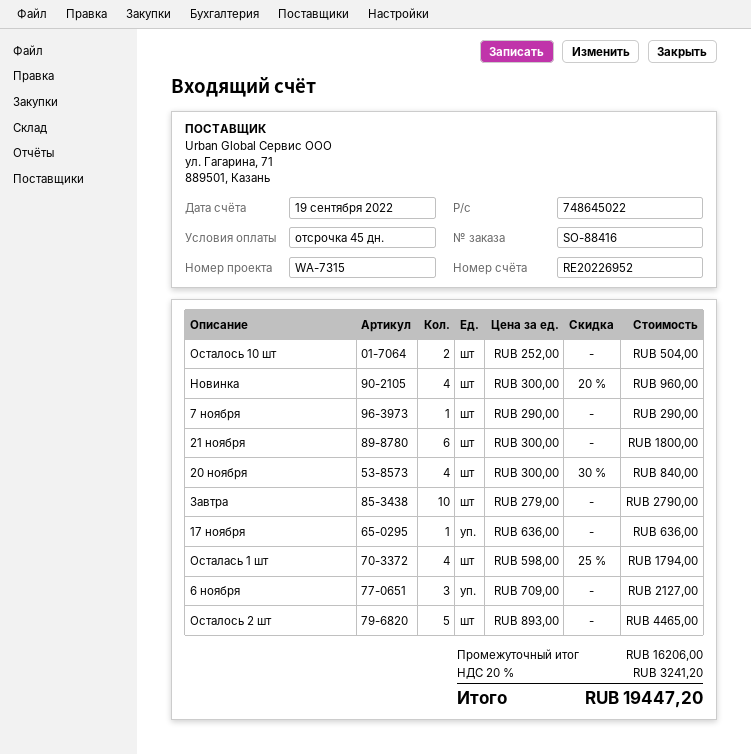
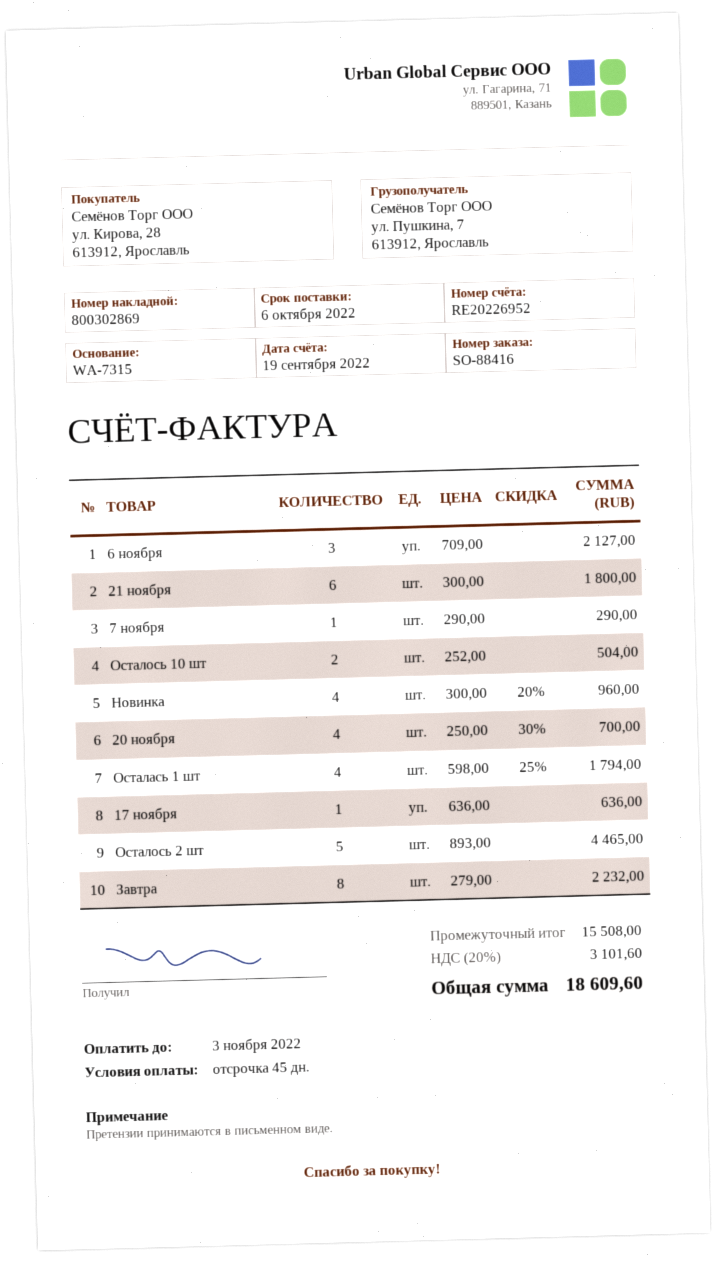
20 ноября: 4 x 300.00 - 30% = 840.00 -> 4 x 250.00 - 30% = 700.00
Завтра: 10 x 279.00 = 2790.00 -> 8 x 279.00 = 2232.00
subtotal: 16206.00 -> 15508.00
tax: 20% = 3241.20 -> 20% = 3101.60
total: 19447.20 -> 18609.60

